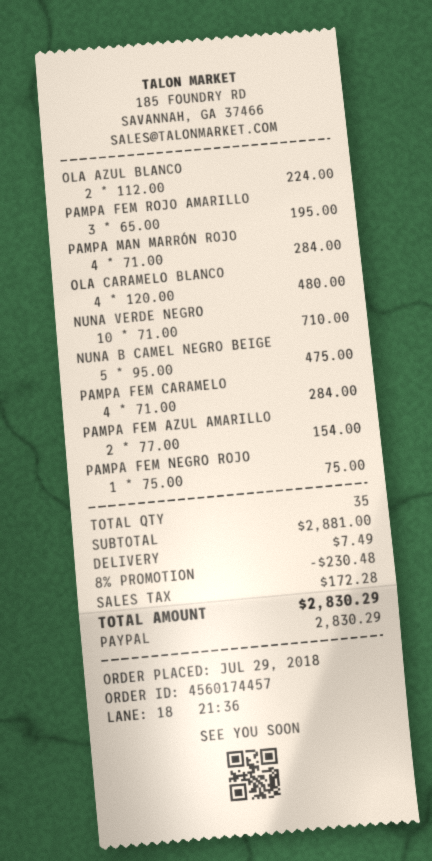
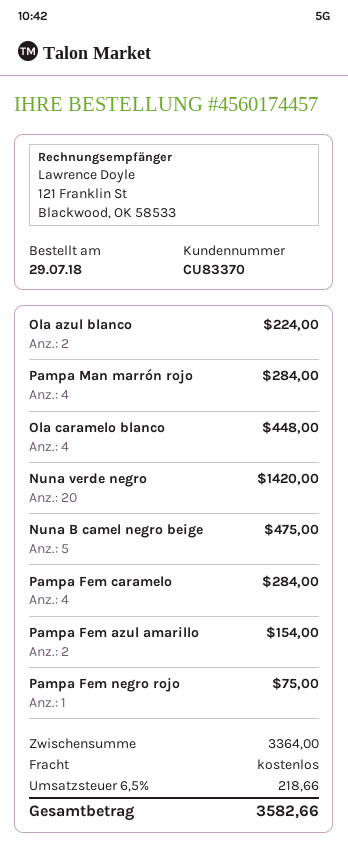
PAMPA FEM ROJO AMARILLO: 3 for 195.00 -> none
OLA CARAMELO BLANCO: 4 for 480.00 -> 4 for 448.00
NUNA VERDE NEGRO: 10 for 710.00 -> 20 for 1420.00
subtotal: 2881.00 -> 3364.00
discount: 8% = 230.48 -> none
shipping: 7.49 -> 0.00
tax: 172.28 -> 218.66
total: 2830.29 -> 3582.66

